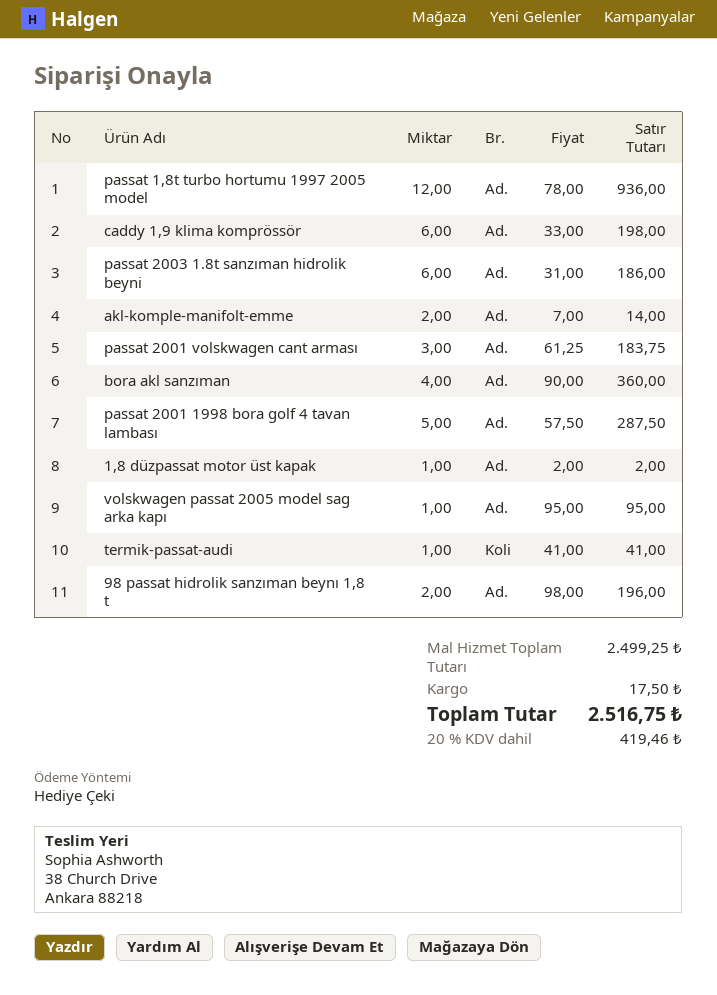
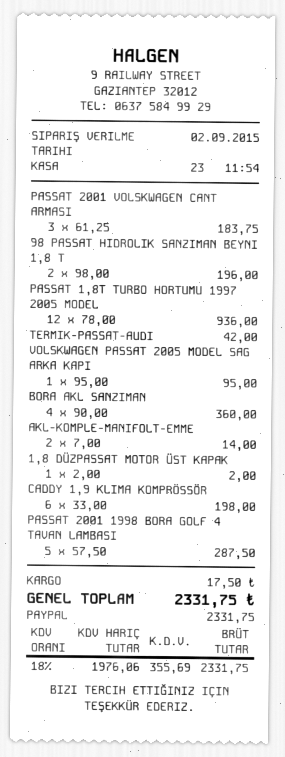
payment method: gift card -> PayPal
passat 2003 1.8t sanzıman hidrolik beyni: 6 x 31.00 = 186.00 -> none
termik-passat-audi: 1 x 41.00 = 41.00 -> 1 x 42.00 = 42.00
tax: 20% = 419.46 -> 18% = 355.69
total: 2516.75 -> 2331.75

